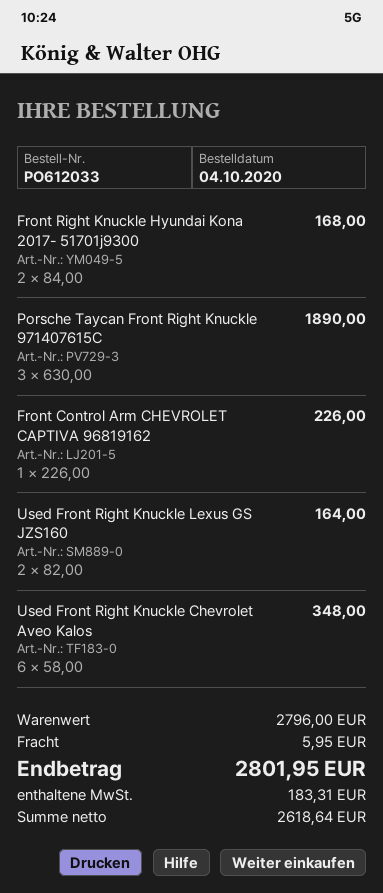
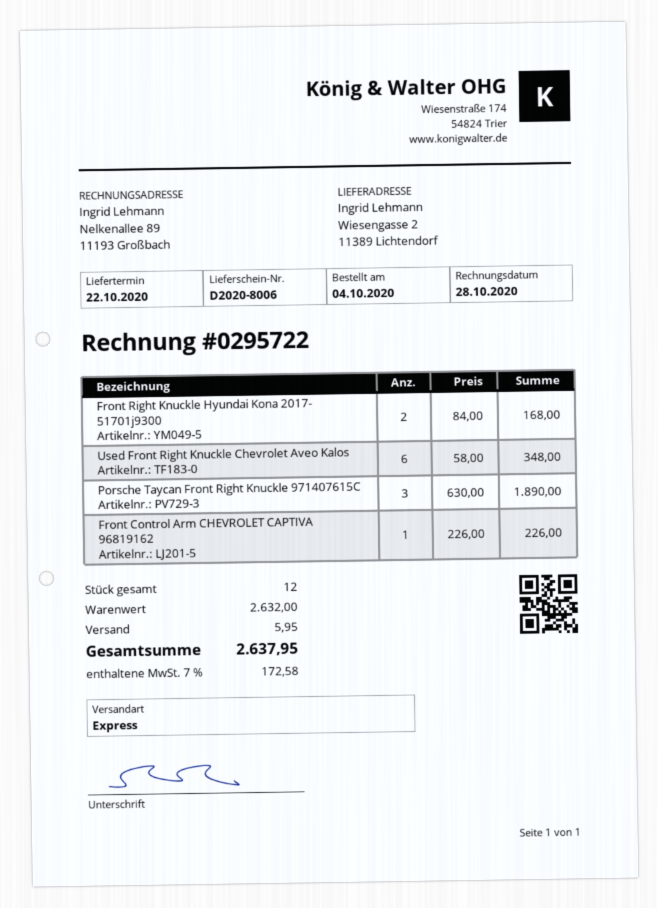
Used Front Right Knuckle Lexus GS JZS160: 2 x 82.00 = 164.00 -> none
subtotal: 2796.00 -> 2632.00
tax: 183.31 -> 172.58
total: 2801.95 -> 2637.95

